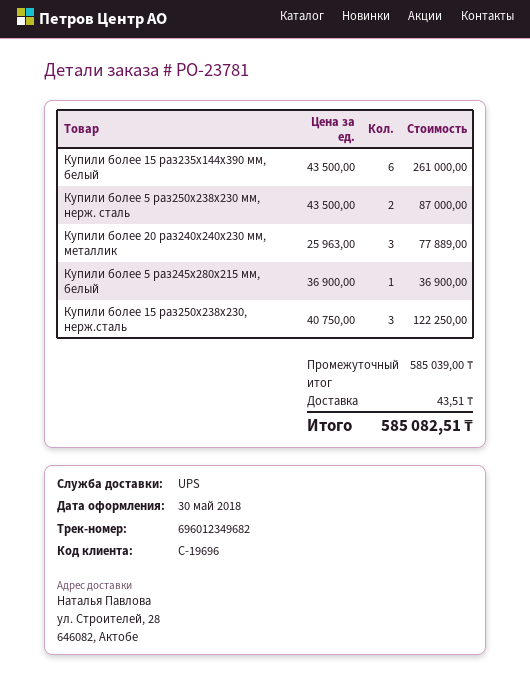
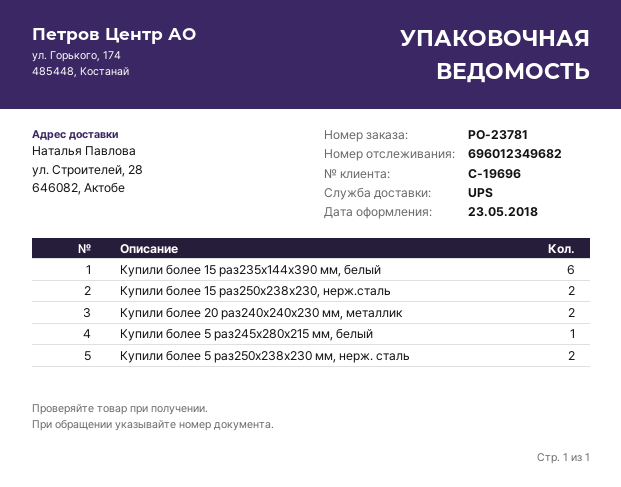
order date: 2018-05-30 -> 2018-05-23
Купили более 20 раз240x240x230 мм, металлик: 3 -> 2
Купили более 15 раз250x238x230, нерж.сталь: 3 -> 2

